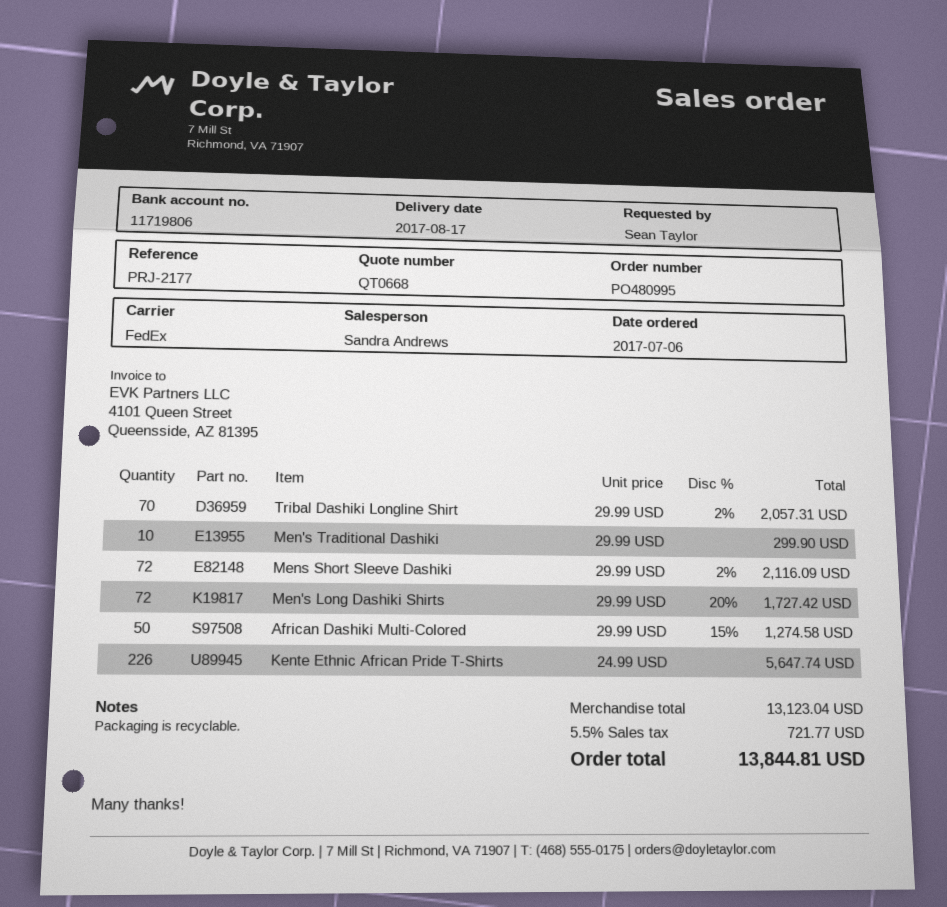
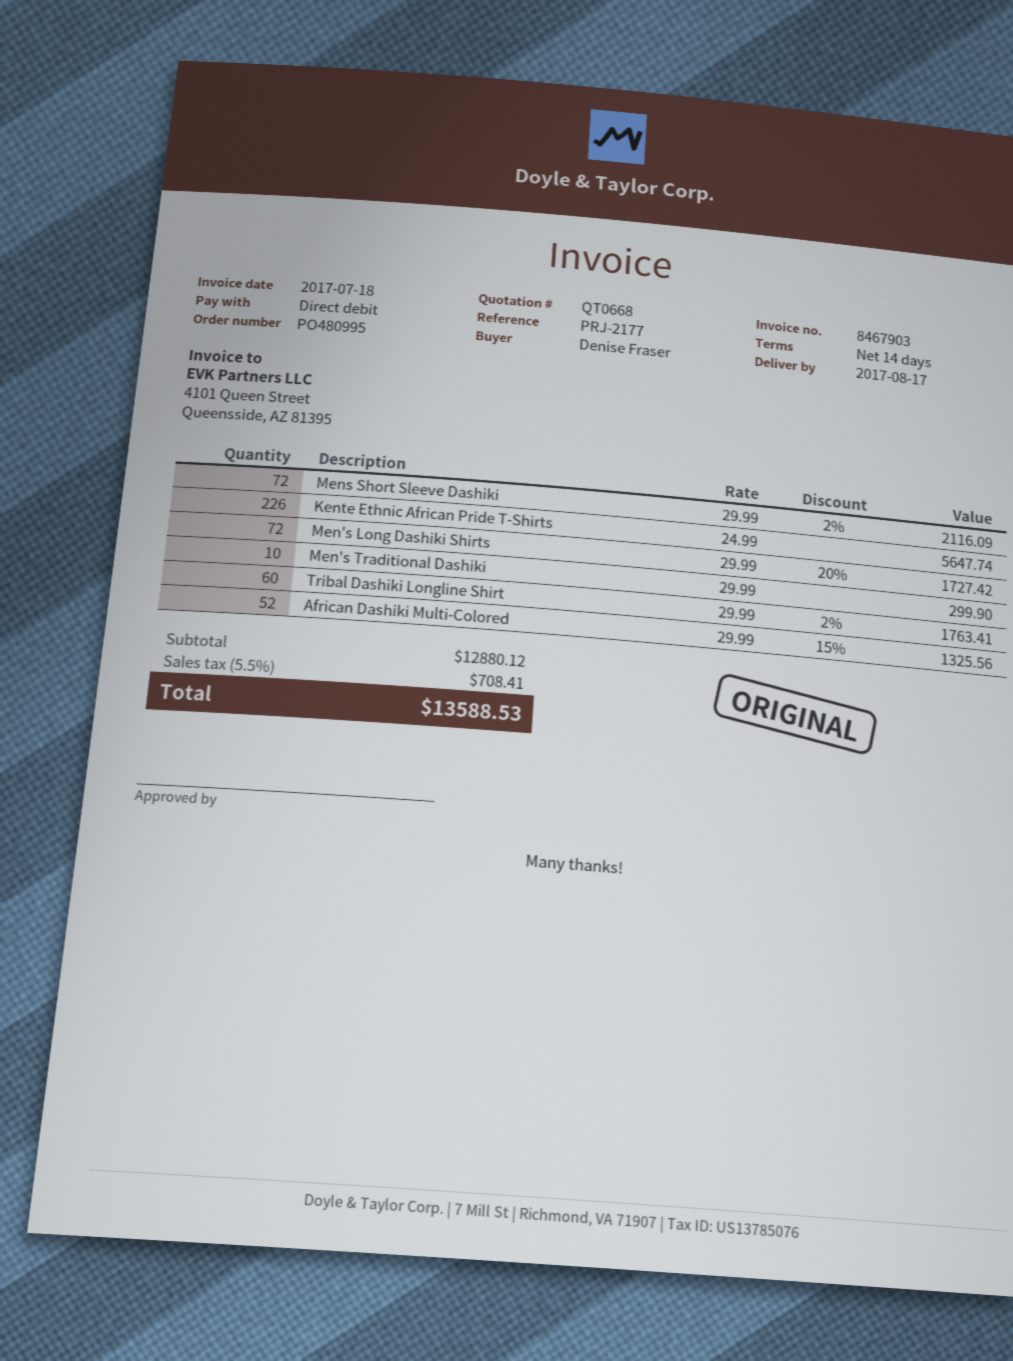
ordered by: Sean Taylor -> Denise Fraser
Tribal Dashiki Longline Shirt: 70 x 29.99 - 2% = 2057.31 -> 60 x 29.99 - 2% = 1763.41
African Dashiki Multi-Colored: 50 x 29.99 - 15% = 1274.58 -> 52 x 29.99 - 15% = 1325.56
subtotal: 13123.04 -> 12880.12
tax: 5.5% = 721.77 -> 5.5% = 708.41
total: 13844.81 -> 13588.53

